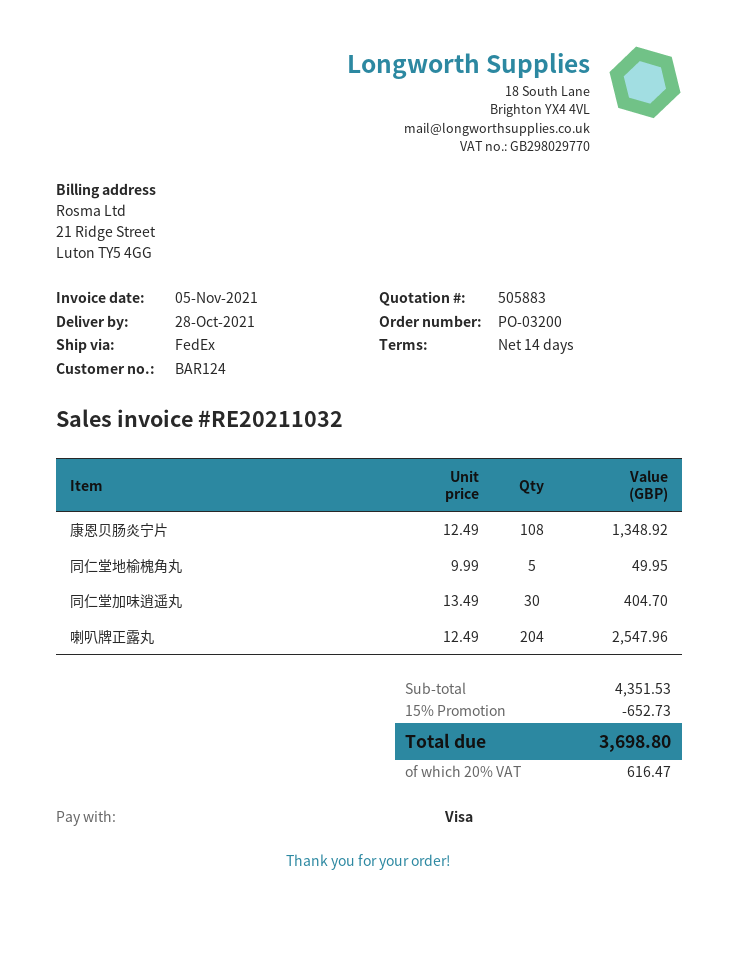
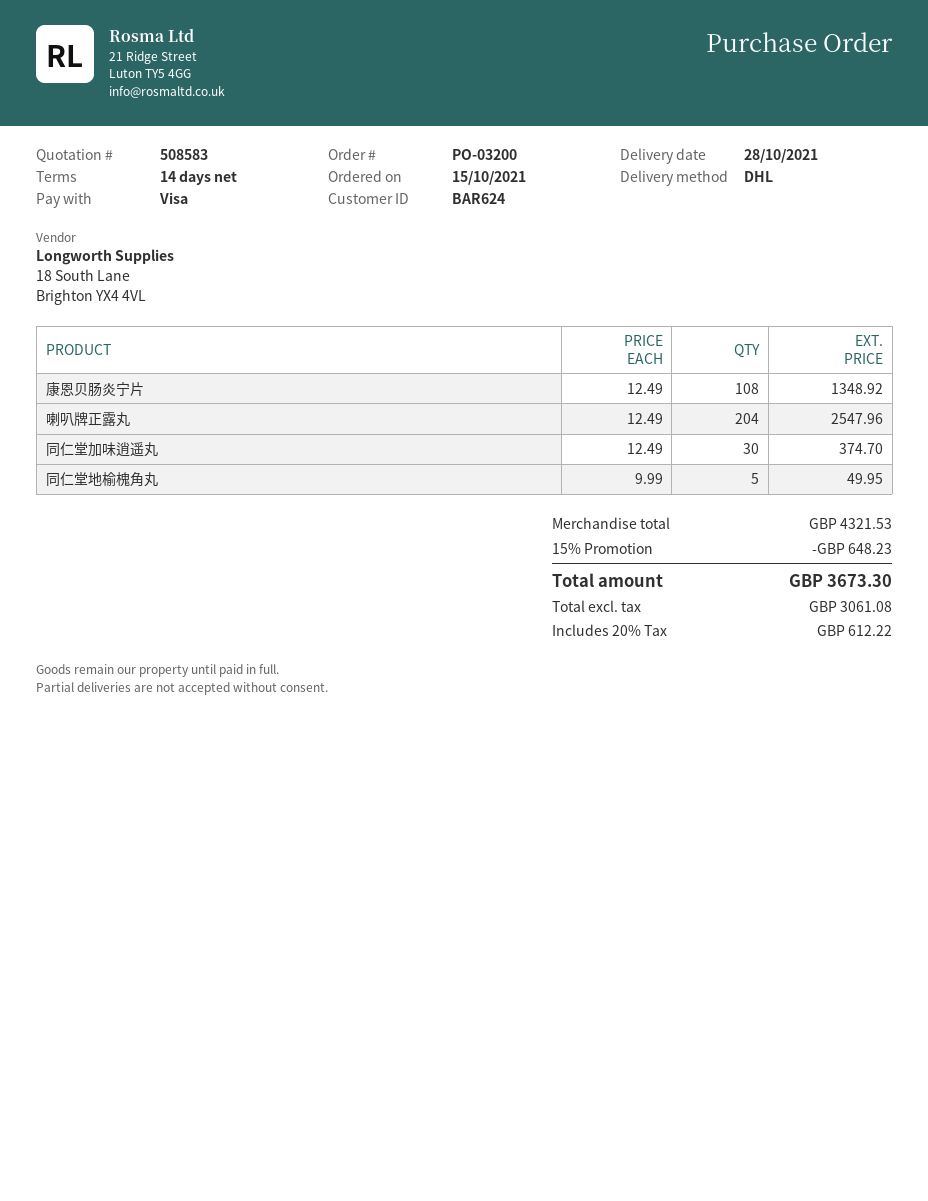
quote number: 505883 -> 508583
customer number: BAR124 -> BAR624
shipping method: FedEx -> DHL
同仁堂加味逍遥丸: 30 x 13.49 = 404.70 -> 30 x 12.49 = 374.70
subtotal: 4351.53 -> 4321.53
discount: 15% = 652.73 -> 15% = 648.23
tax: 20% = 616.47 -> 20% = 612.22
total: 3698.80 -> 3673.30

